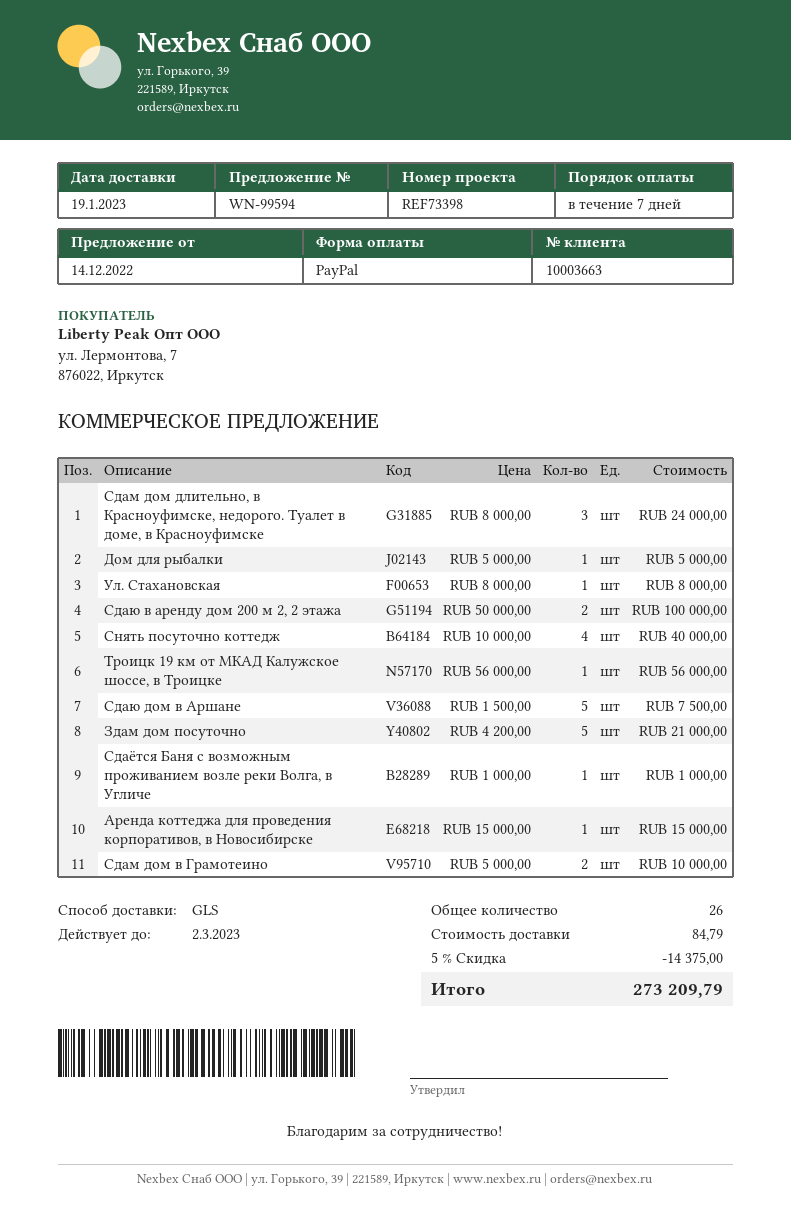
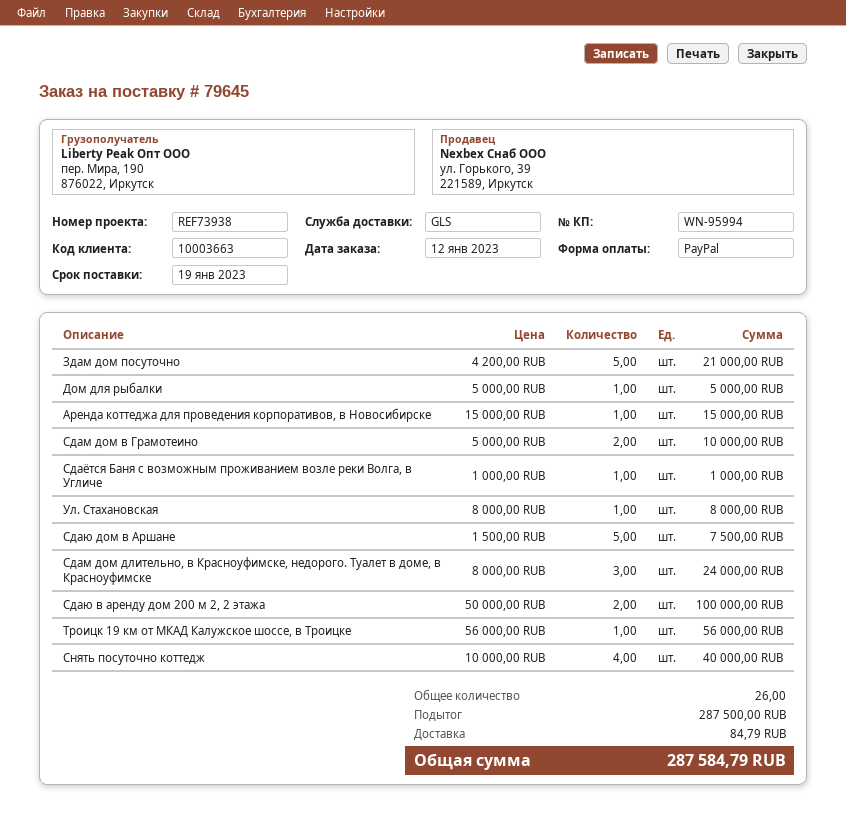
quote number: WN-99594 -> WN-95994
reference: REF73398 -> REF73938
discount: 5% = 14375.00 -> none
total: 273209.79 -> 287584.79

